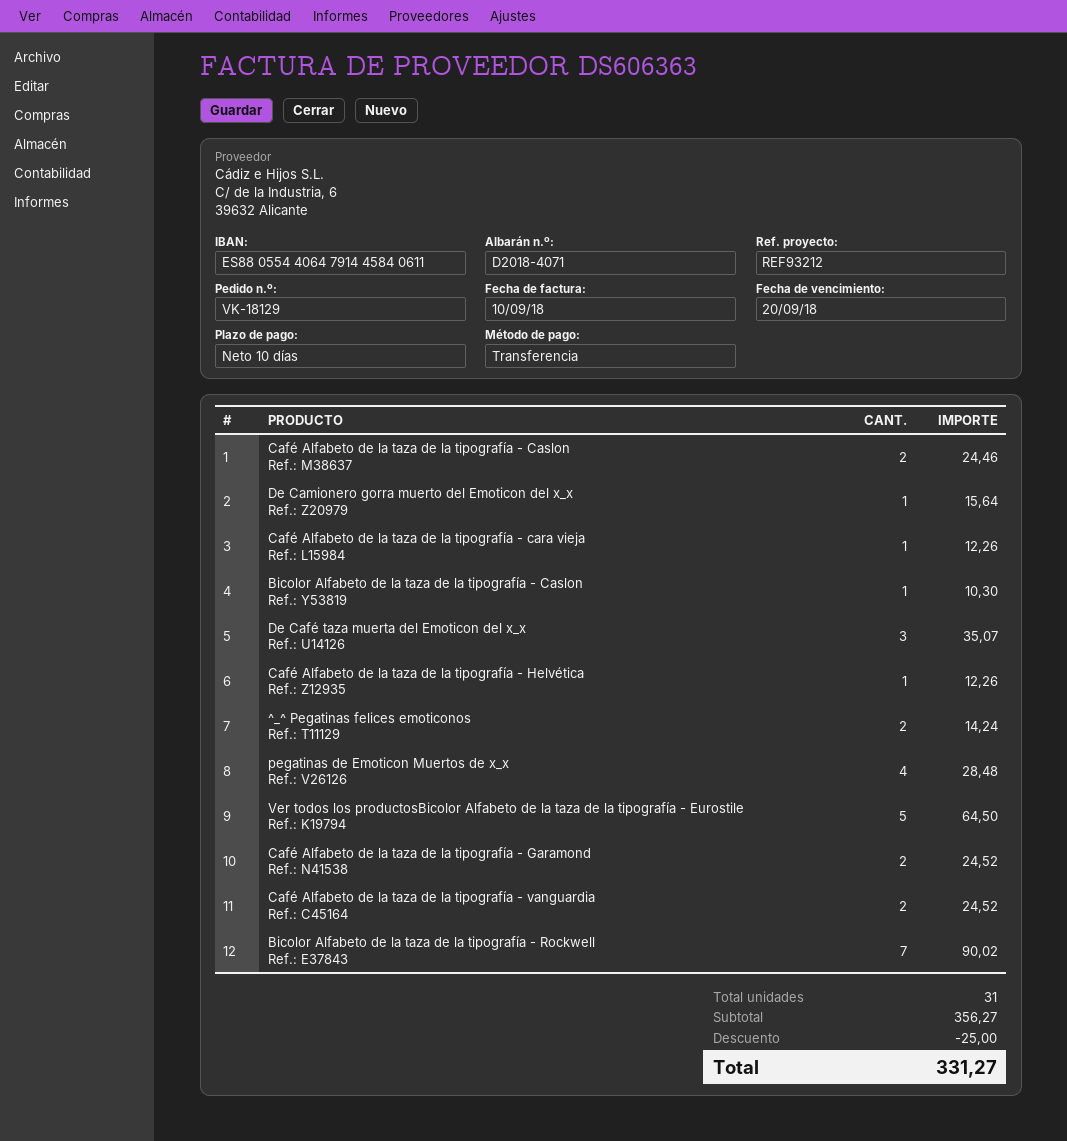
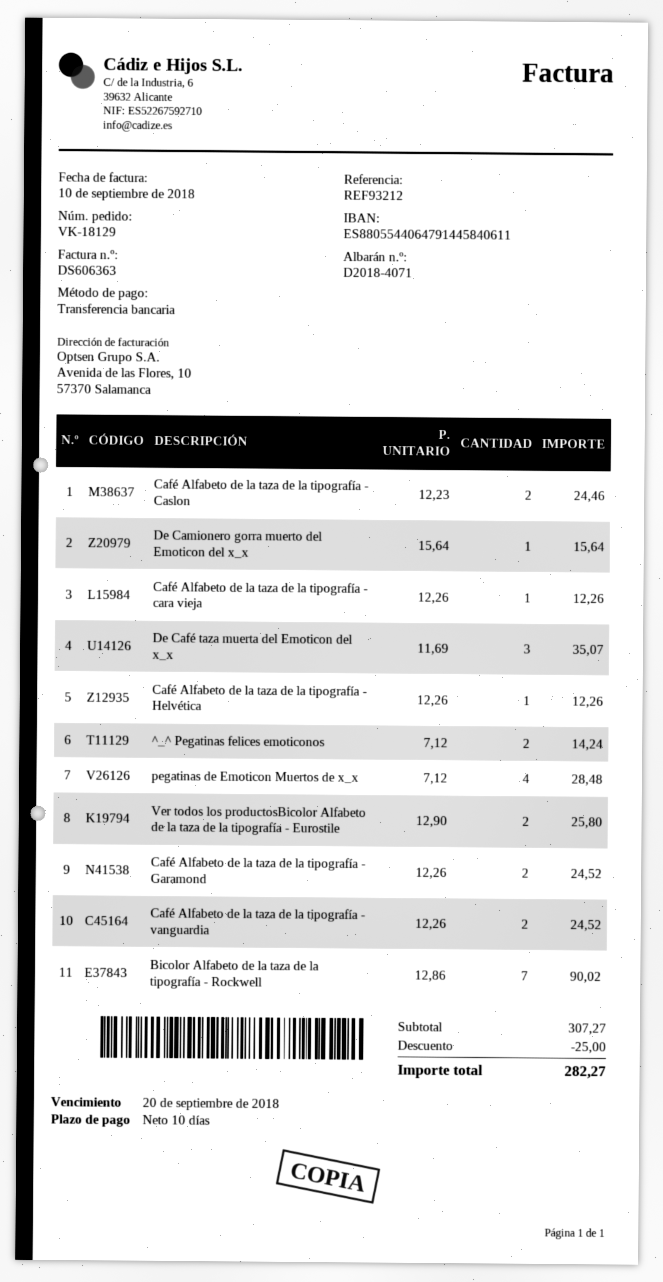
Bicolor Alfabeto de la taza de la tipografía - Caslon: 1 for 10.30 -> none
Ver todos los productosBicolor Alfabeto de la taza de la tipografía - Eurostile: 5 for 64.50 -> 2 for 25.80
subtotal: 356.27 -> 307.27
total: 331.27 -> 282.27

